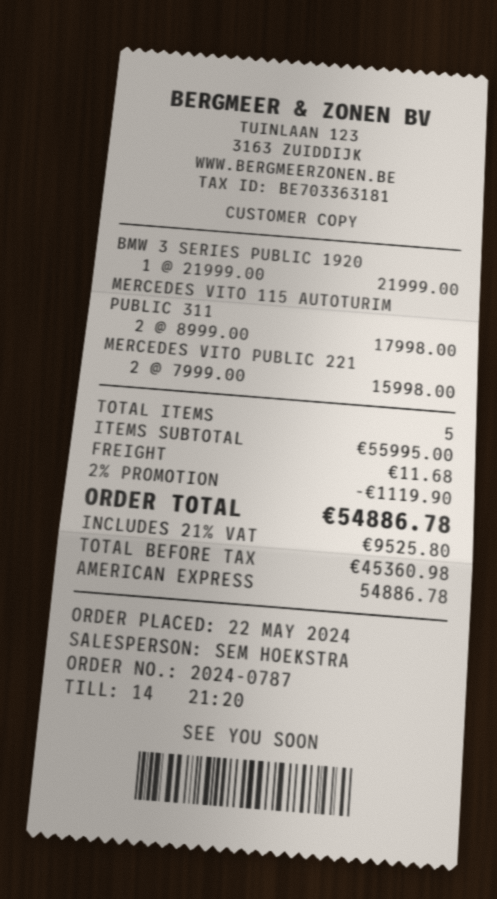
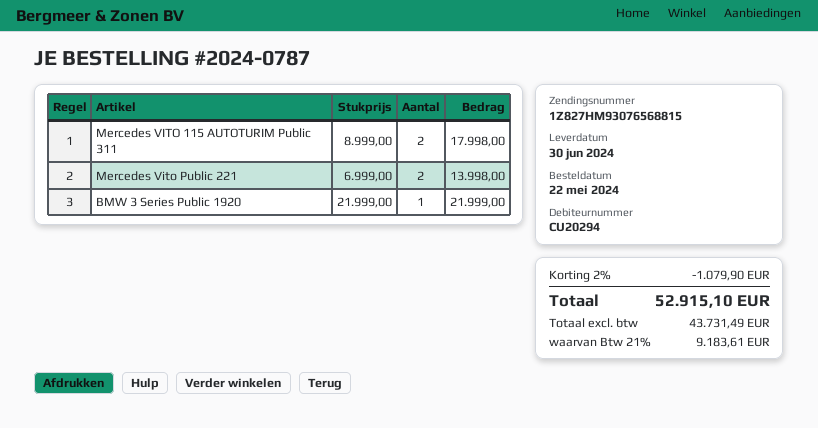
MERCEDES VITO PUBLIC 221: 2 x 7999.00 = 15998.00 -> 2 x 6999.00 = 13998.00
discount: 2% = 1119.90 -> 2% = 1079.90
shipping: 11.68 -> none
net: 45360.98 -> 43731.49
tax: 21% = 9525.80 -> 21% = 9183.61
total: 54886.78 -> 52915.10

